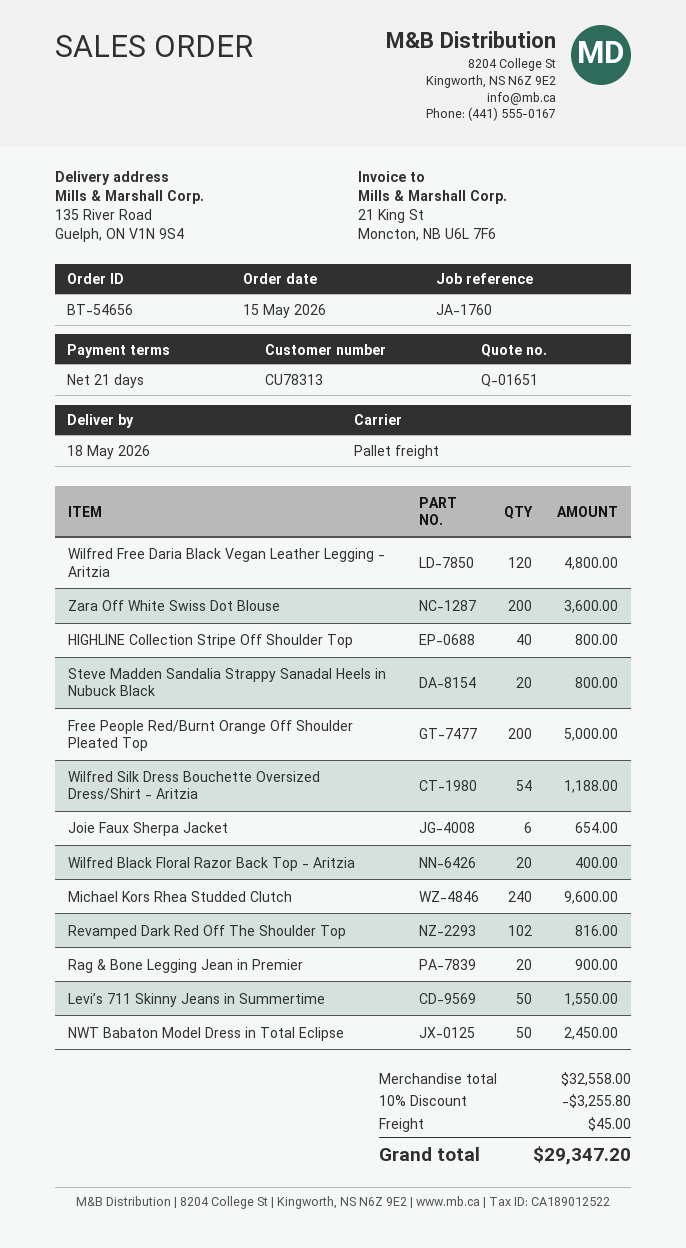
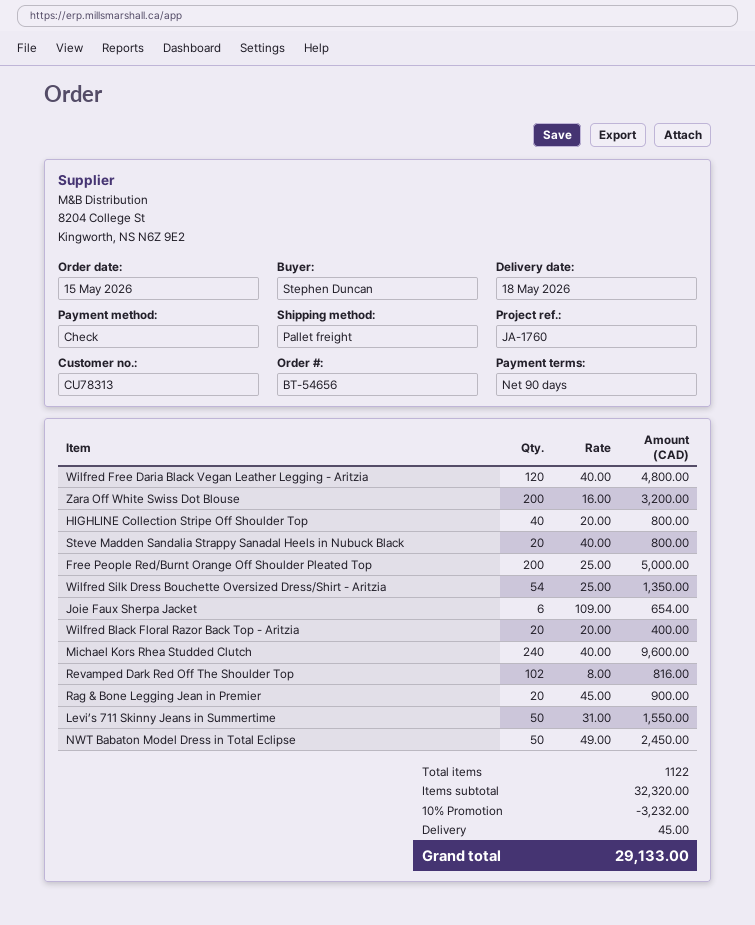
payment terms: 21 days -> 90 days
Zara Off White Swiss Dot Blouse: 200 for 3600.00 -> 200 for 3200.00
Wilfred Silk Dress Bouchette Oversized Dress/Shirt - Aritzia: 54 for 1188.00 -> 54 for 1350.00
subtotal: 32558.00 -> 32320.00
discount: 10% = 3255.80 -> 10% = 3232.00
total: 29347.20 -> 29133.00

